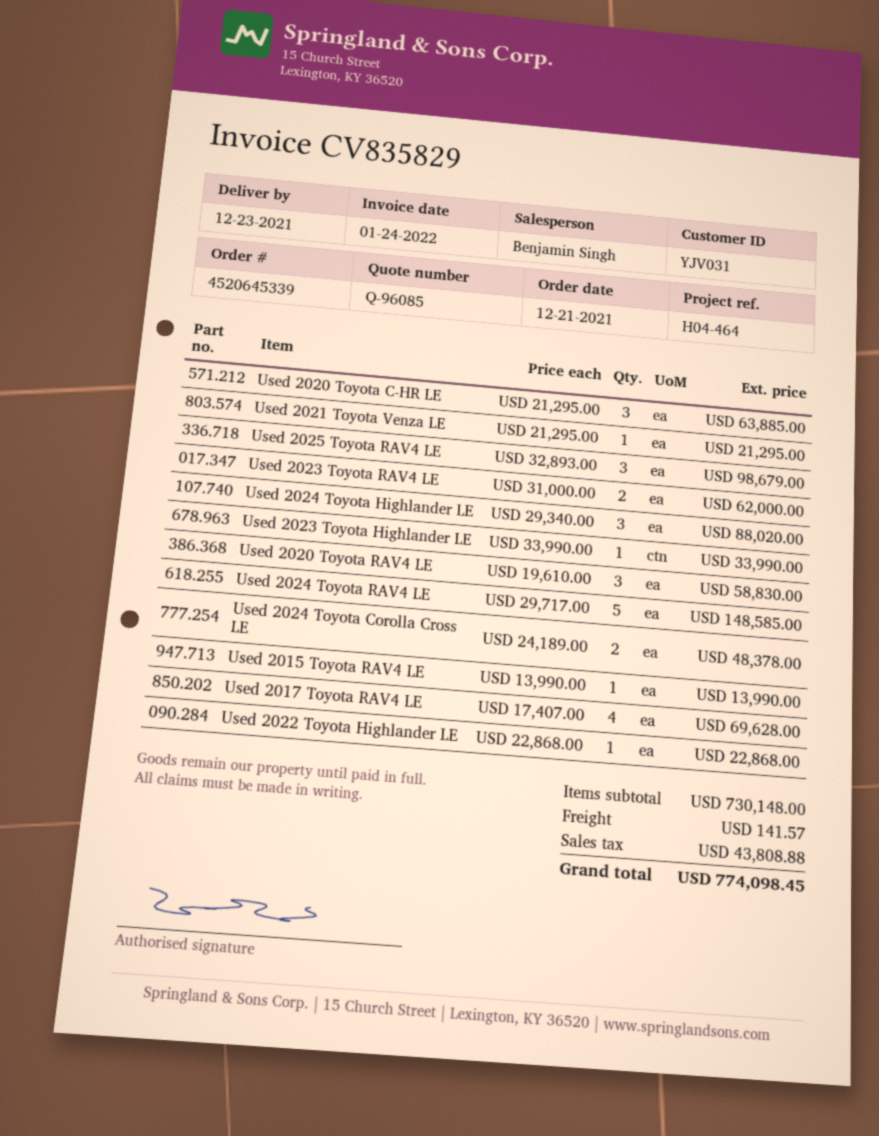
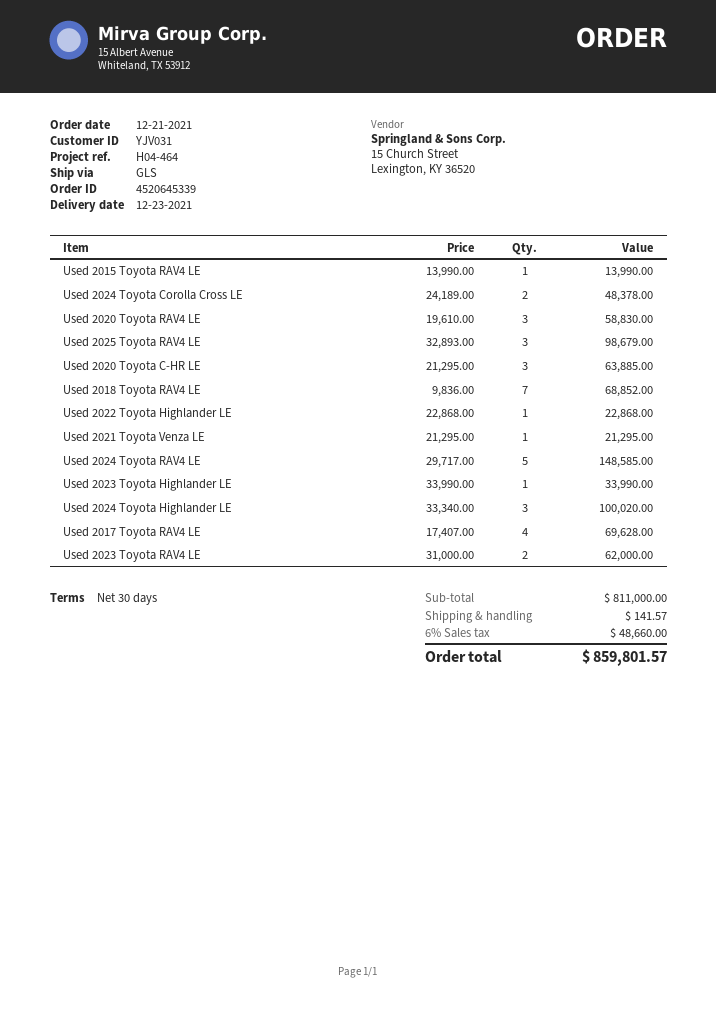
Used 2024 Toyota Highlander LE: 3 x 29340.00 = 88020.00 -> 3 x 33340.00 = 100020.00
Used 2018 Toyota RAV4 LE: none -> 7 x 9836.00 = 68852.00
subtotal: 730148.00 -> 811000.00
tax: 43808.88 -> 48660.00
total: 774098.45 -> 859801.57

